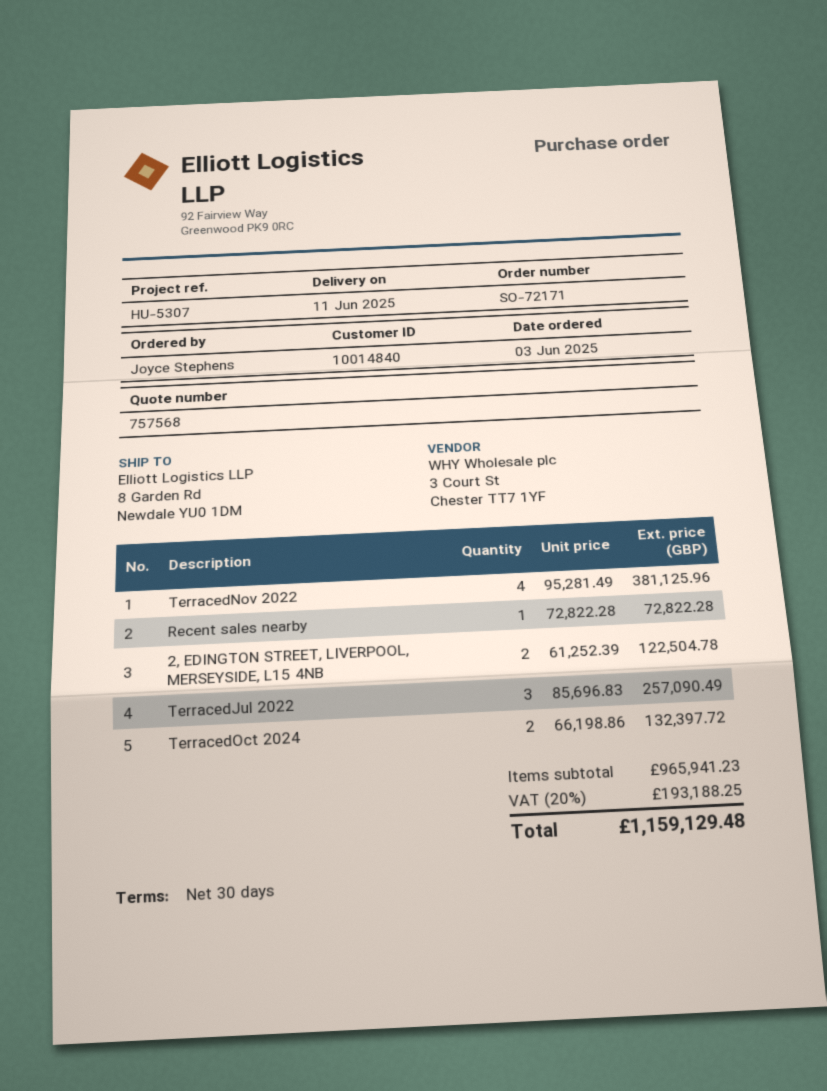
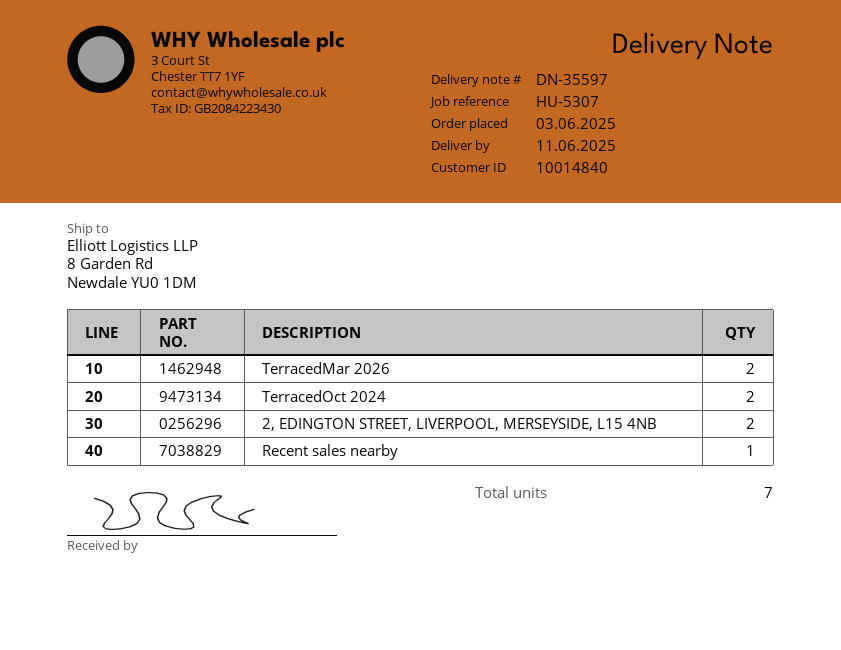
TerracedNov 2022: 4 -> none
TerracedJul 2022: 3 -> none
TerracedMar 2026: none -> 2

